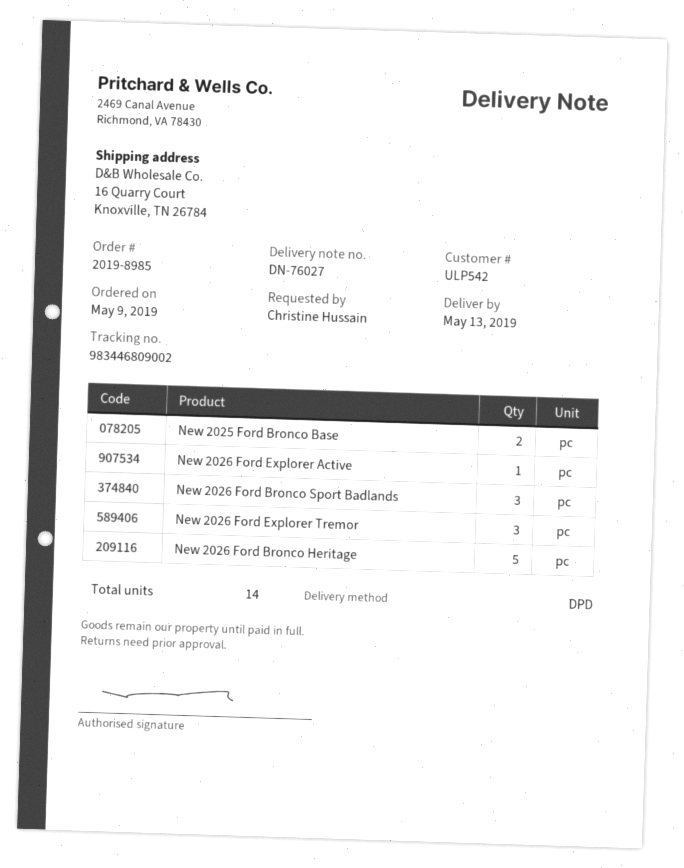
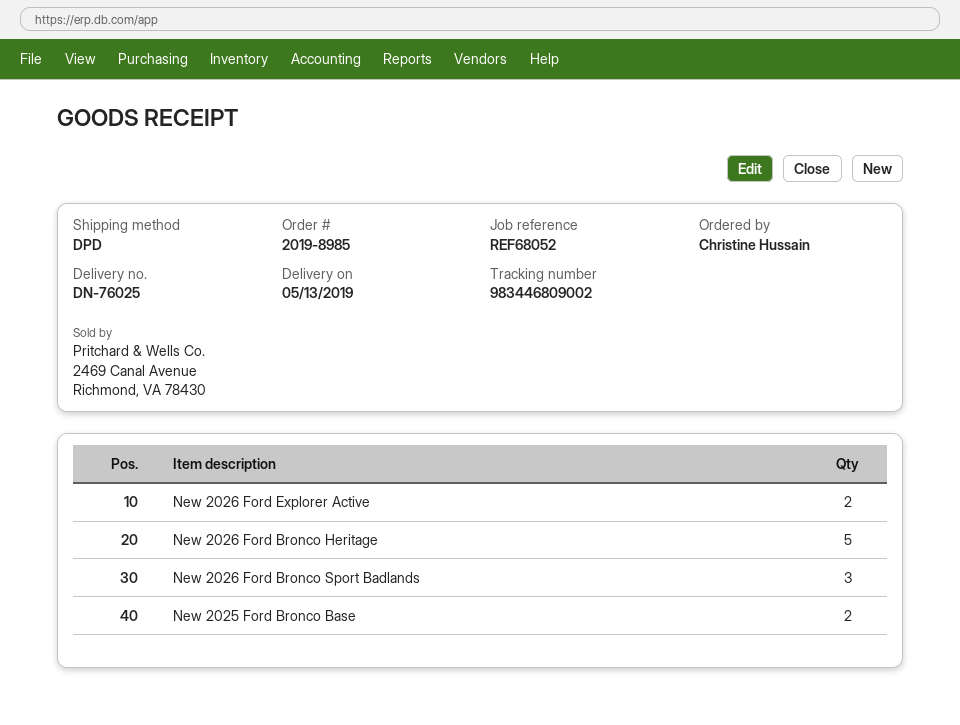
delivery note number: DN-76027 -> DN-76025
New 2026 Ford Explorer Active: 1 -> 2
New 2026 Ford Explorer Tremor: 3 -> none

